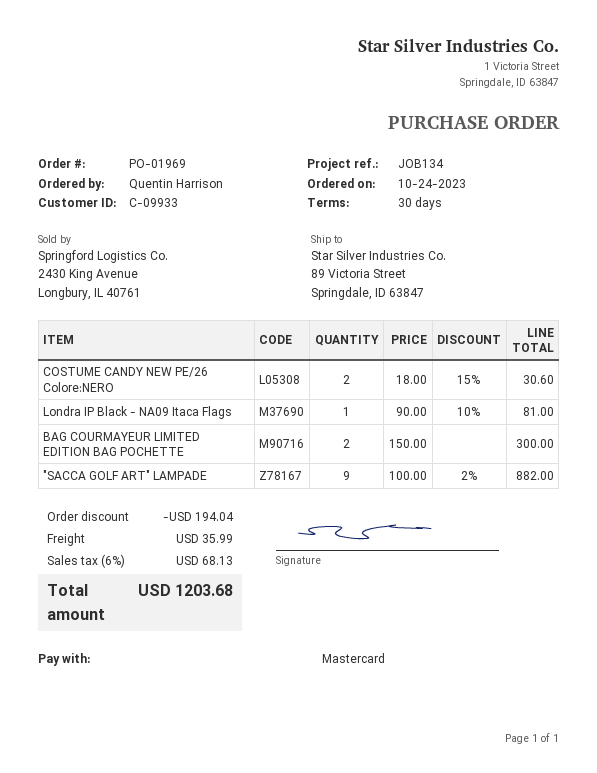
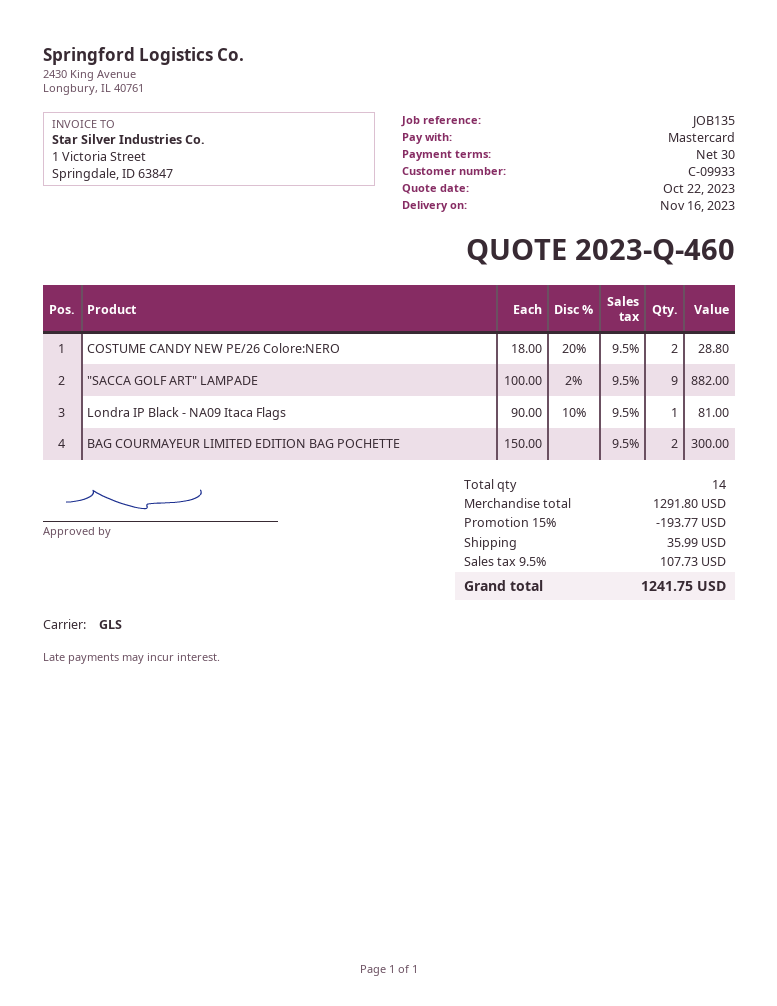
reference: JOB134 -> JOB135
COSTUME CANDY NEW PE/26 Colore:NERO: 2 x 18.00 - 15% = 30.60 -> 2 x 18.00 - 20% = 28.80
discount: 194.04 -> 193.77
tax: 6% = 68.13 -> 9.5% = 107.73
total: 1203.68 -> 1241.75

